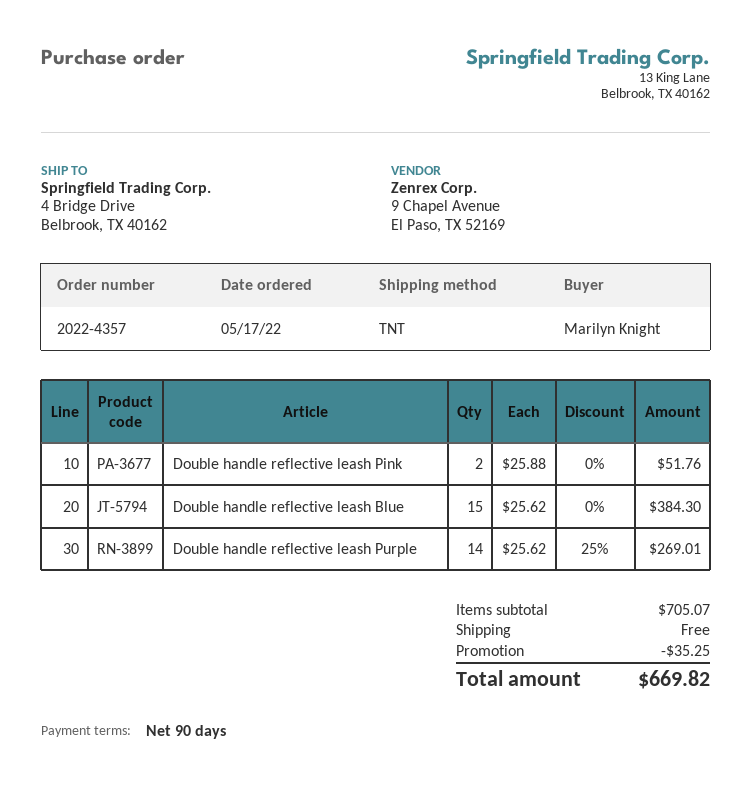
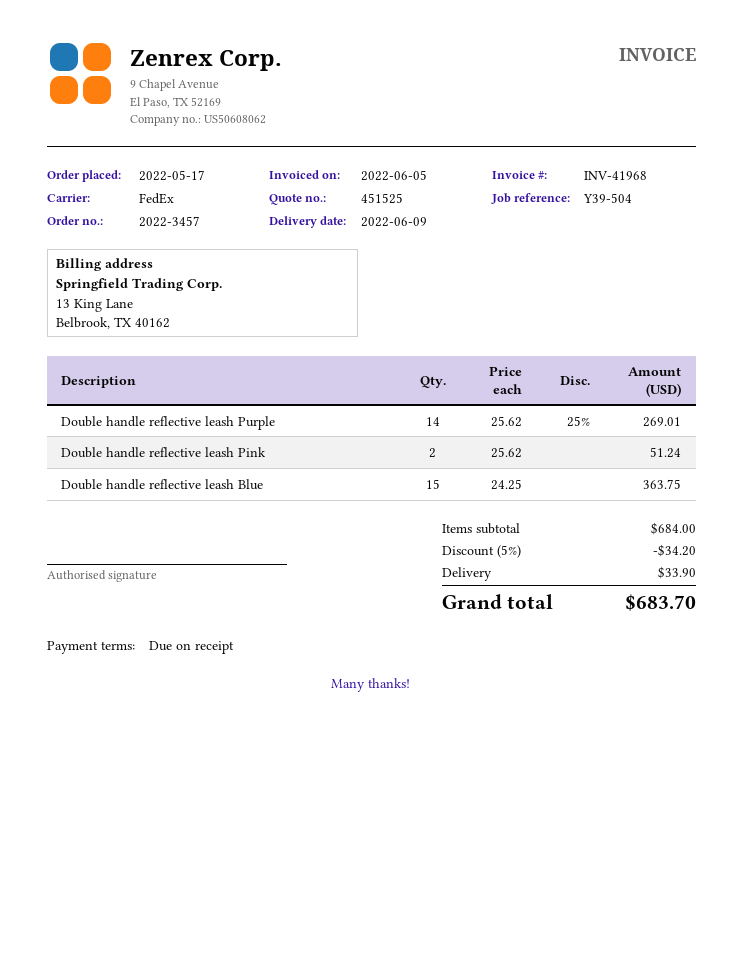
order number: 2022-4357 -> 2022-3457
payment terms: 90 days -> on receipt
shipping method: TNT -> FedEx
Double handle reflective leash Pink: 2 x 25.88 = 51.76 -> 2 x 25.62 = 51.24
Double handle reflective leash Blue: 15 x 25.62 = 384.30 -> 15 x 24.25 = 363.75
subtotal: 705.07 -> 684.00
discount: 35.25 -> 34.20
shipping: 0.00 -> 33.90
total: 669.82 -> 683.70

